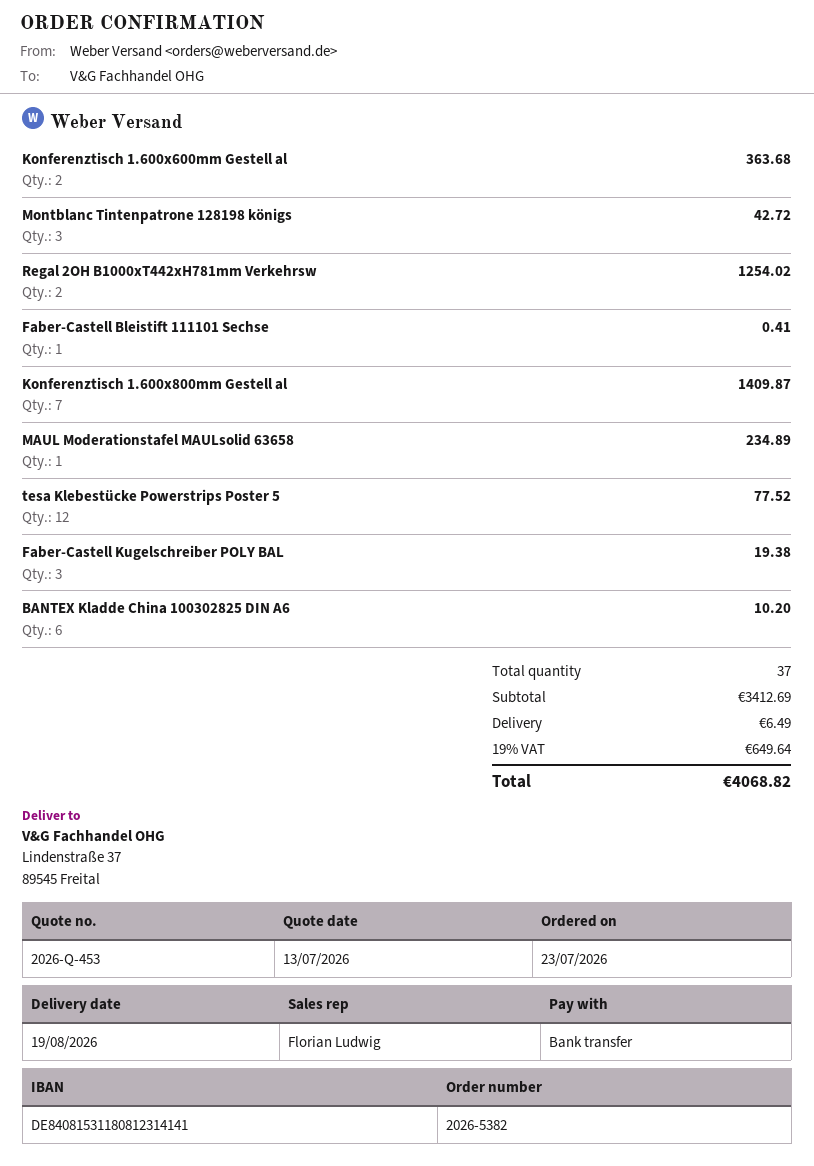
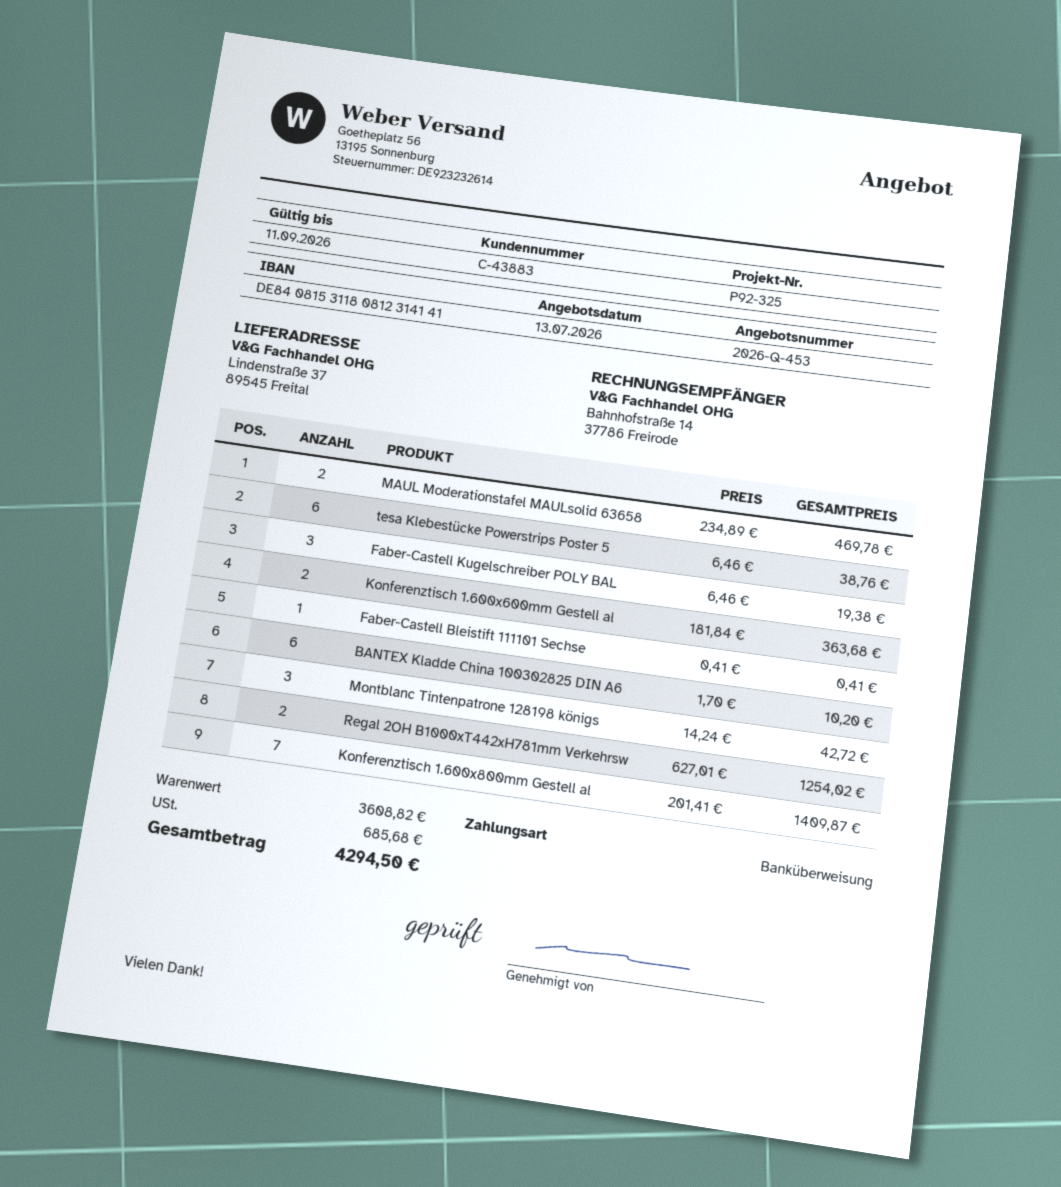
MAUL Moderationstafel MAULsolid 63658: 1 for 234.89 -> 2 for 469.78
tesa Klebestücke Powerstrips Poster 5: 12 for 77.52 -> 6 for 38.76
subtotal: 3412.69 -> 3608.82
shipping: 6.49 -> none
tax: 649.64 -> 685.68
total: 4068.82 -> 4294.50

